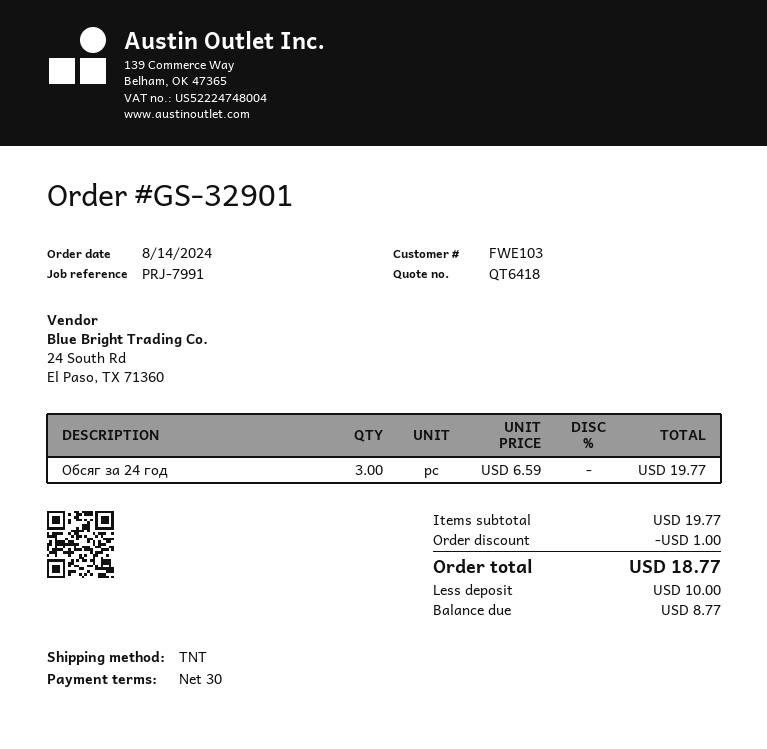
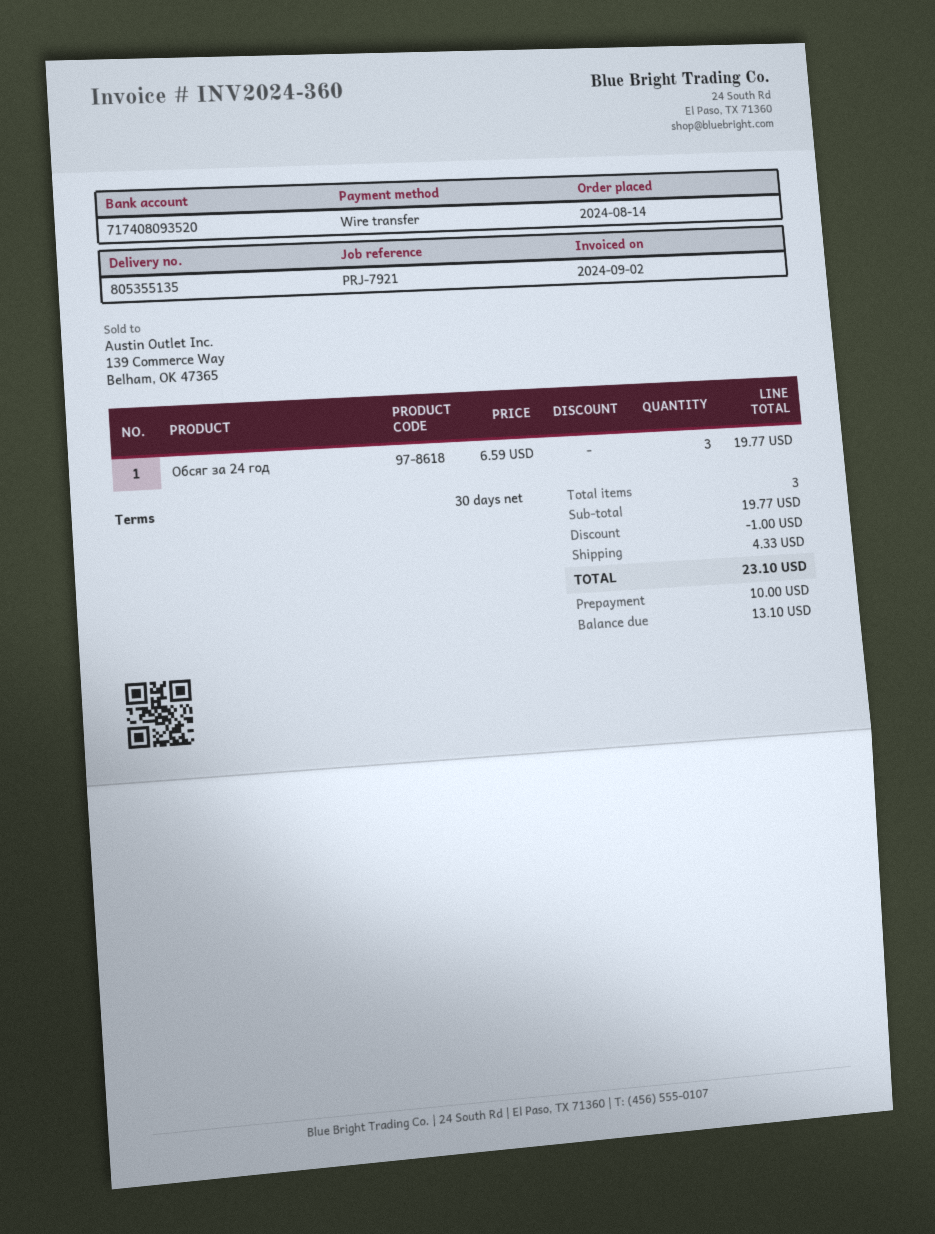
reference: PRJ-7991 -> PRJ-7921
shipping: none -> 4.33
total: 18.77 -> 23.10
balance: 8.77 -> 13.10

